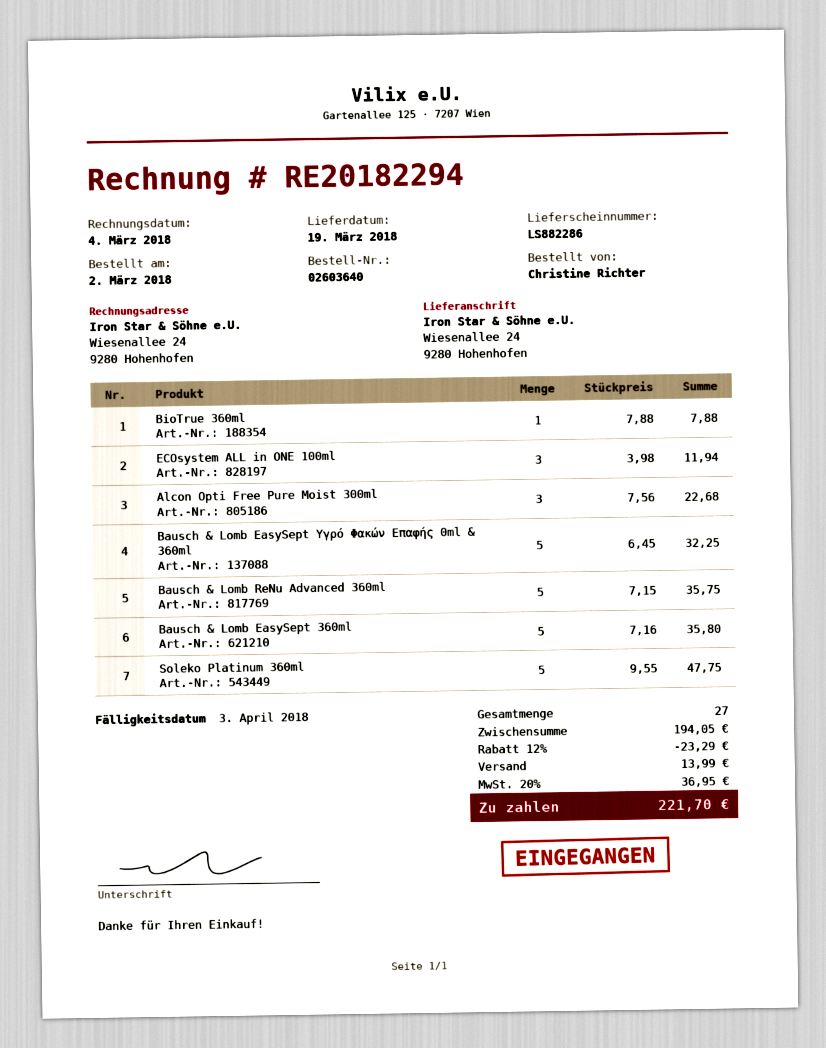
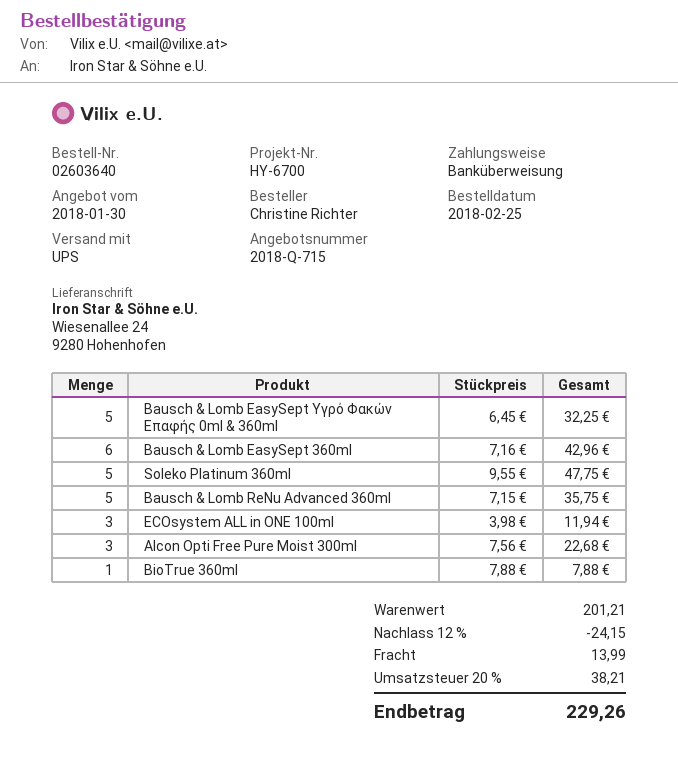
order date: 2018-03-02 -> 2018-02-25
Bausch & Lomb EasySept 360ml: 5 x 7.16 = 35.80 -> 6 x 7.16 = 42.96
subtotal: 194.05 -> 201.21
discount: 12% = 23.29 -> 12% = 24.15
tax: 20% = 36.95 -> 20% = 38.21
total: 221.70 -> 229.26

